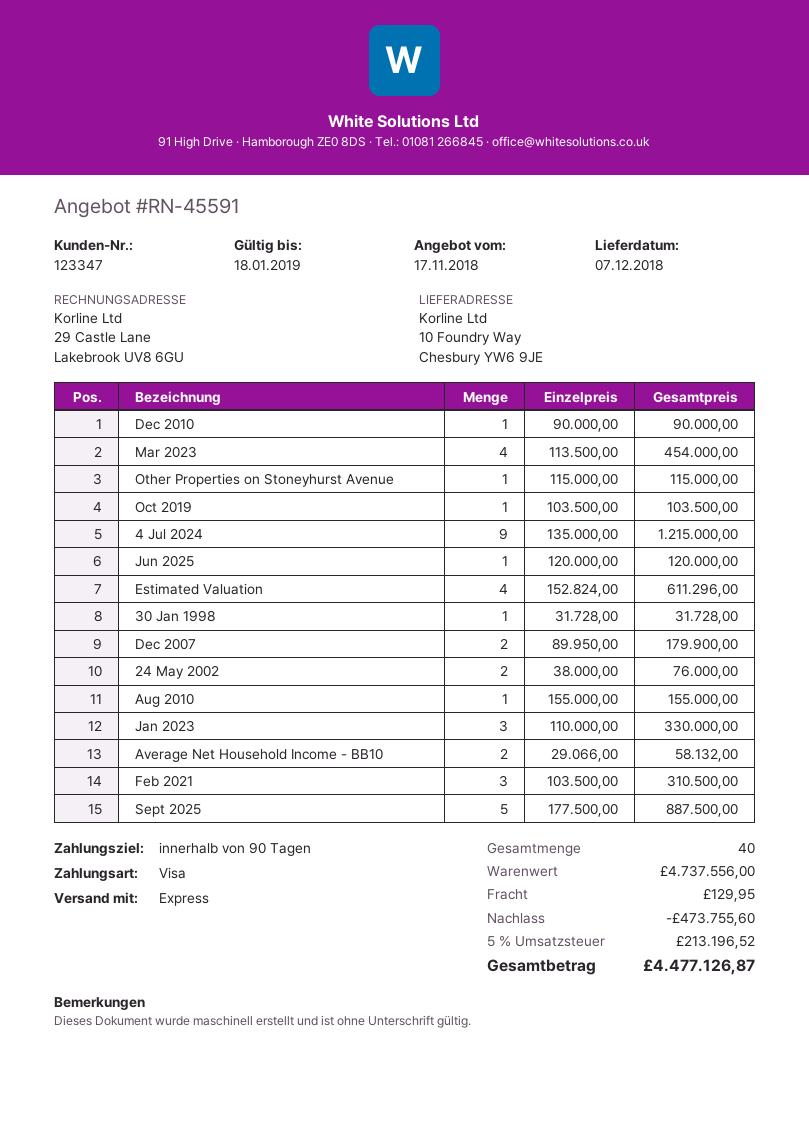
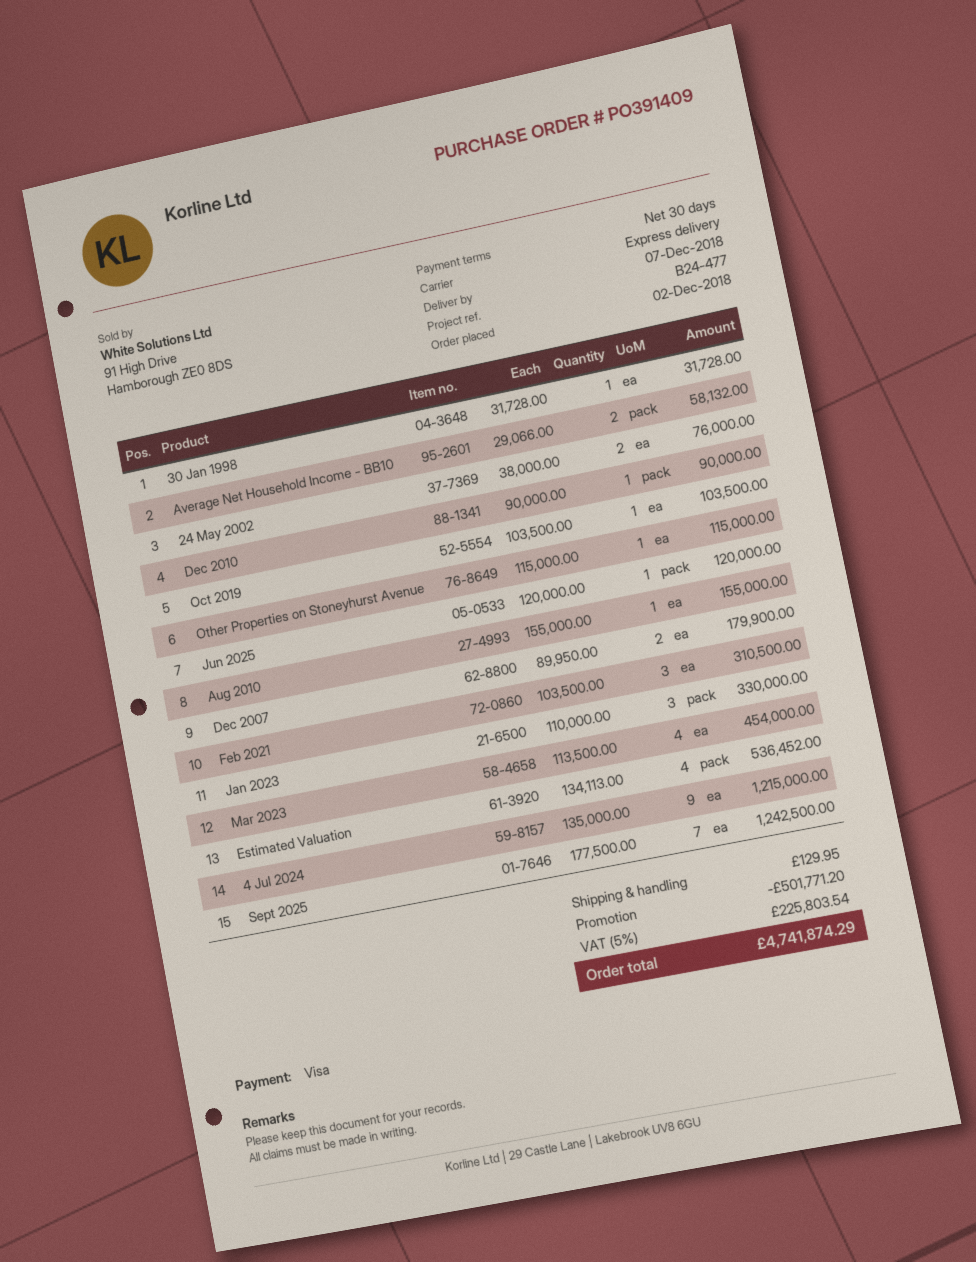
payment terms: 90 days -> 30 days
Estimated Valuation: 4 x 152824.00 = 611296.00 -> 4 x 134113.00 = 536452.00
Sept 2025: 5 x 177500.00 = 887500.00 -> 7 x 177500.00 = 1242500.00
discount: 473755.60 -> 501771.20
tax: 5% = 213196.52 -> 5% = 225803.54
total: 4477126.87 -> 4741874.29

